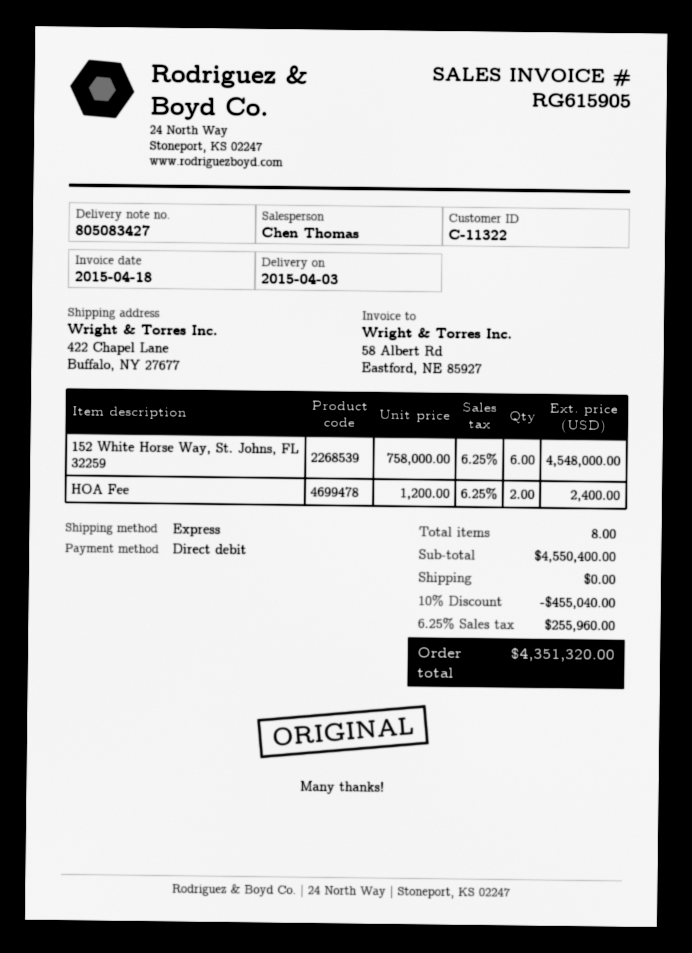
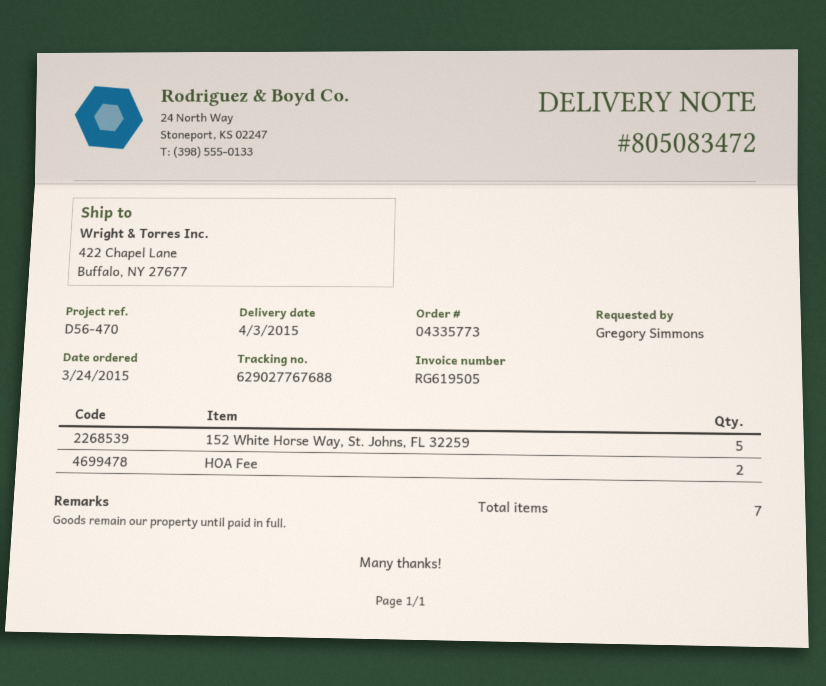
delivery note number: 805083427 -> 805083472
invoice number: RG615905 -> RG619505
152 White Horse Way, St. Johns, FL 32259: 6 -> 5
total quantity: 8 -> 7

